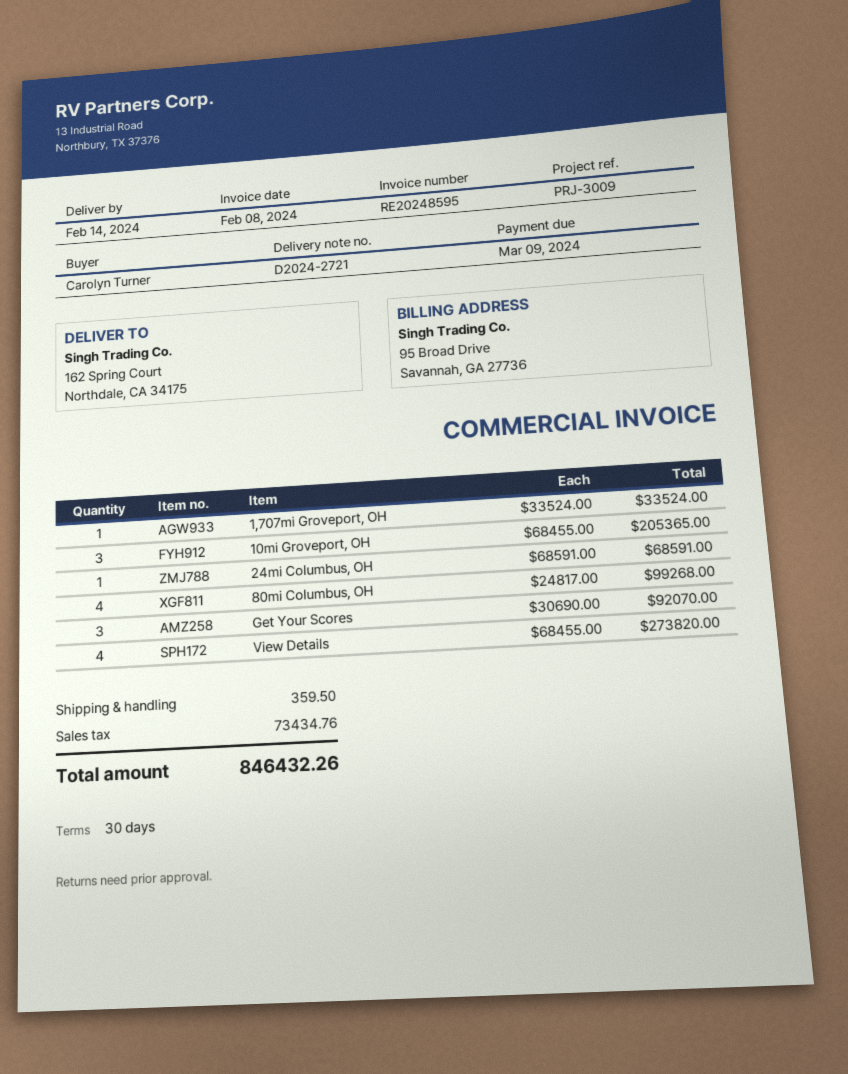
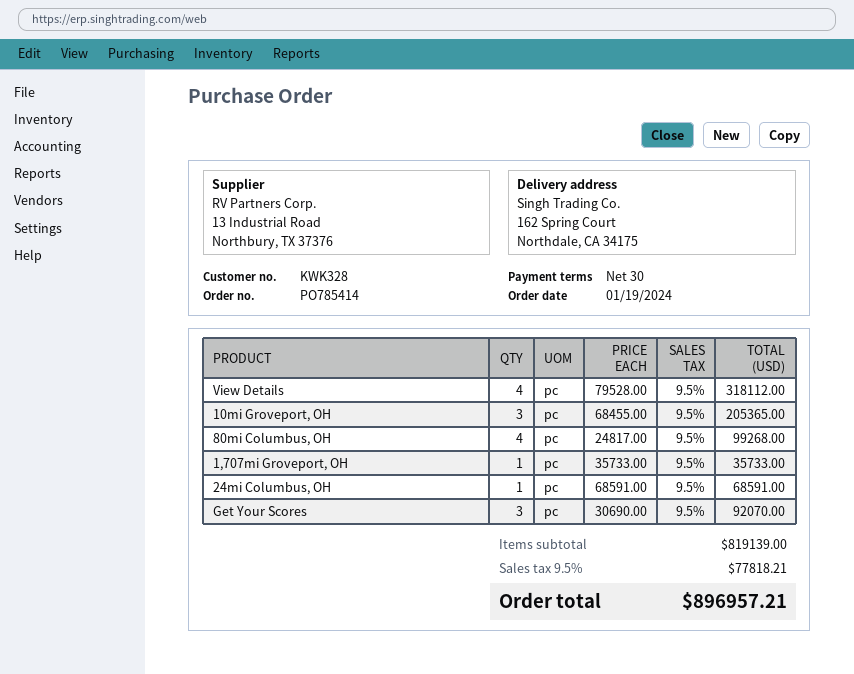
1,707mi Groveport, OH: 1 x 33524.00 = 33524.00 -> 1 x 35733.00 = 35733.00
View Details: 4 x 68455.00 = 273820.00 -> 4 x 79528.00 = 318112.00
shipping: 359.50 -> none
tax: 73434.76 -> 77818.21
total: 846432.26 -> 896957.21

